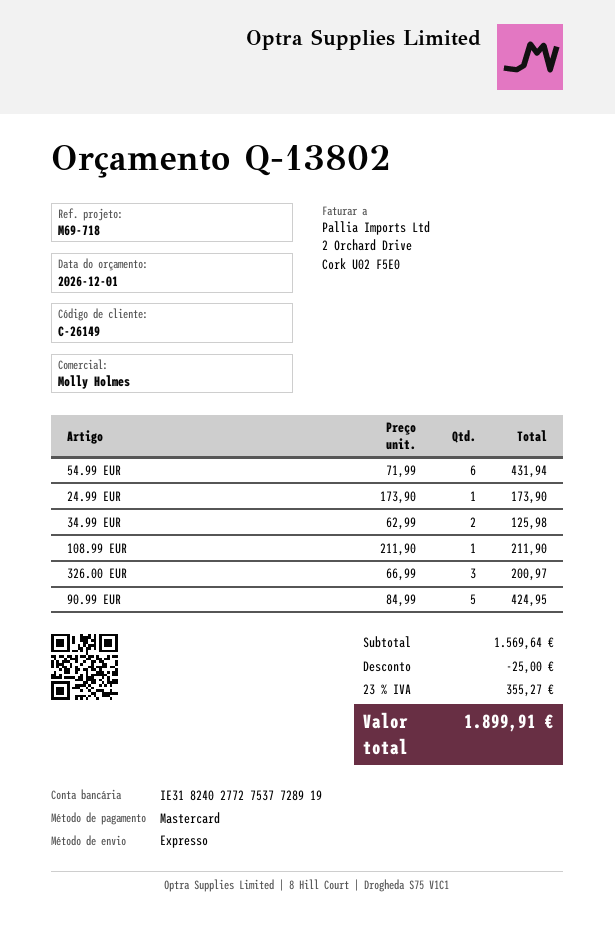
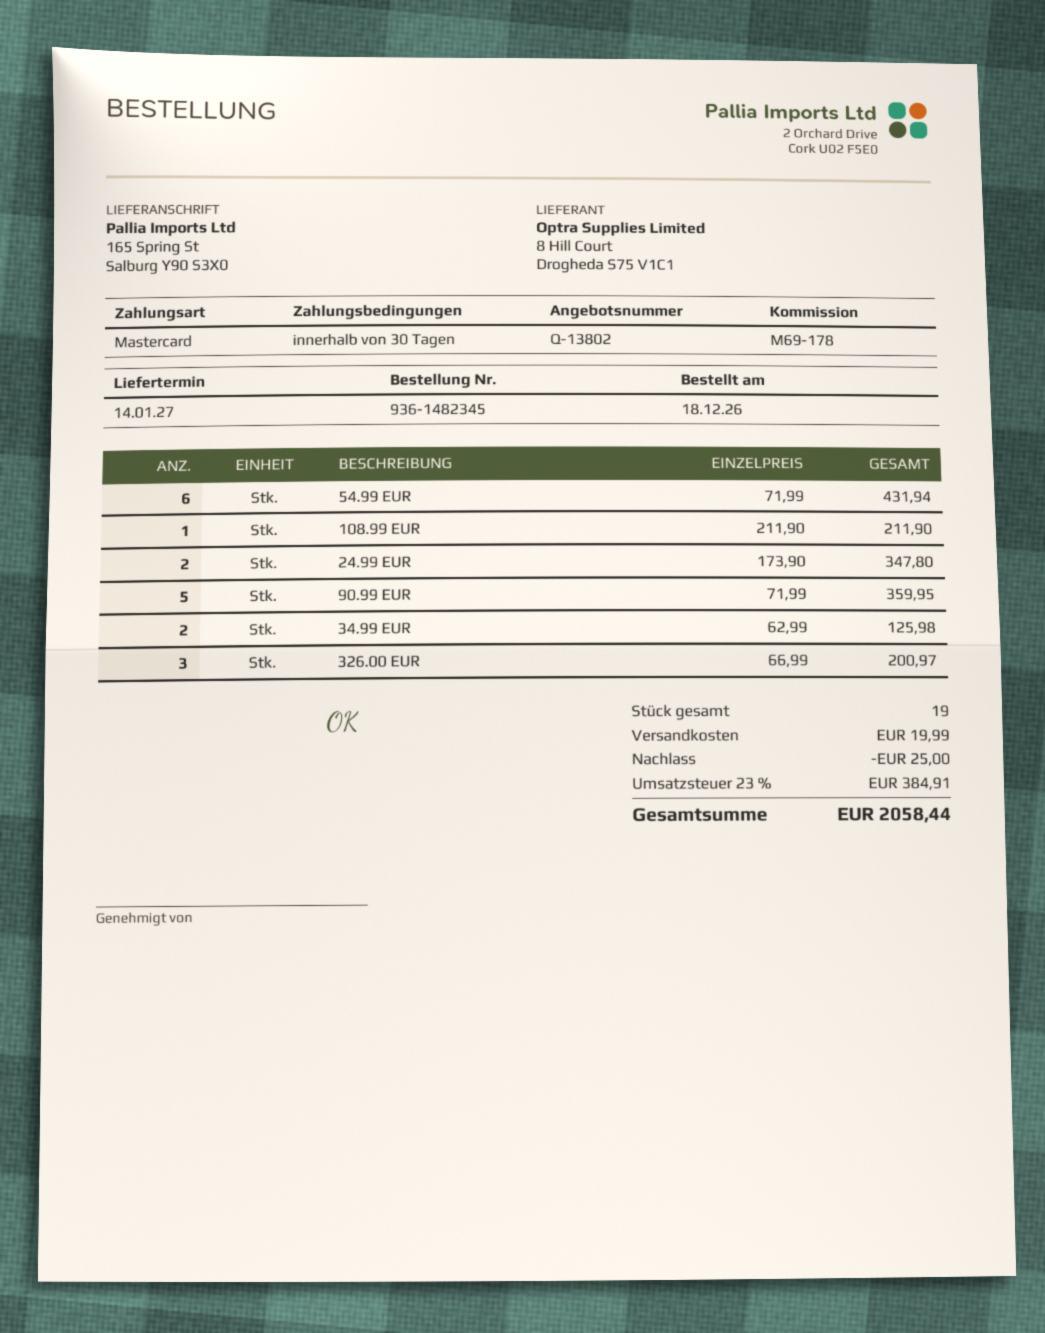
reference: M69-718 -> M69-178
24.99 EUR: 1 x 173.90 = 173.90 -> 2 x 173.90 = 347.80
90.99 EUR: 5 x 84.99 = 424.95 -> 5 x 71.99 = 359.95
shipping: none -> 19.99
tax: 23% = 355.27 -> 23% = 384.91
total: 1899.91 -> 2058.44

